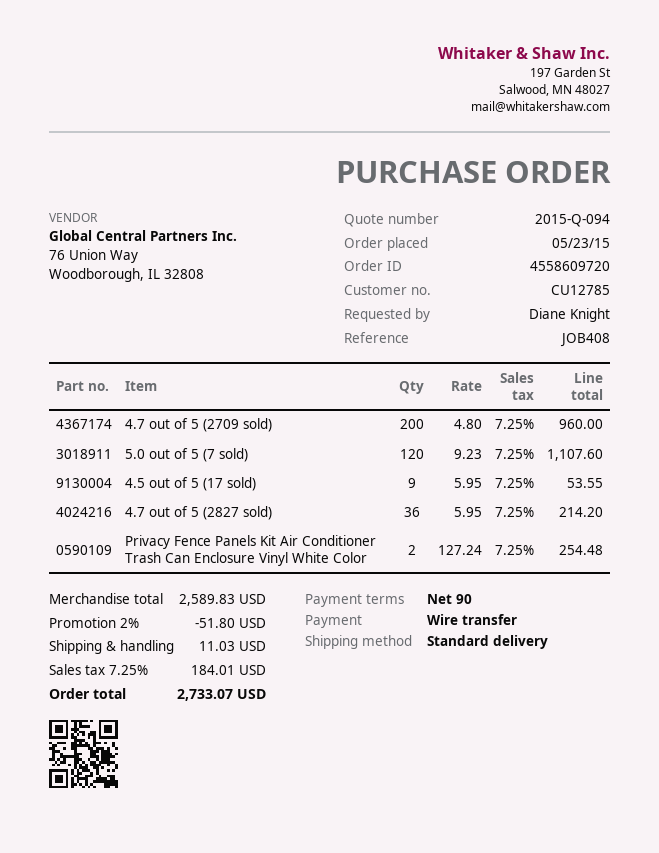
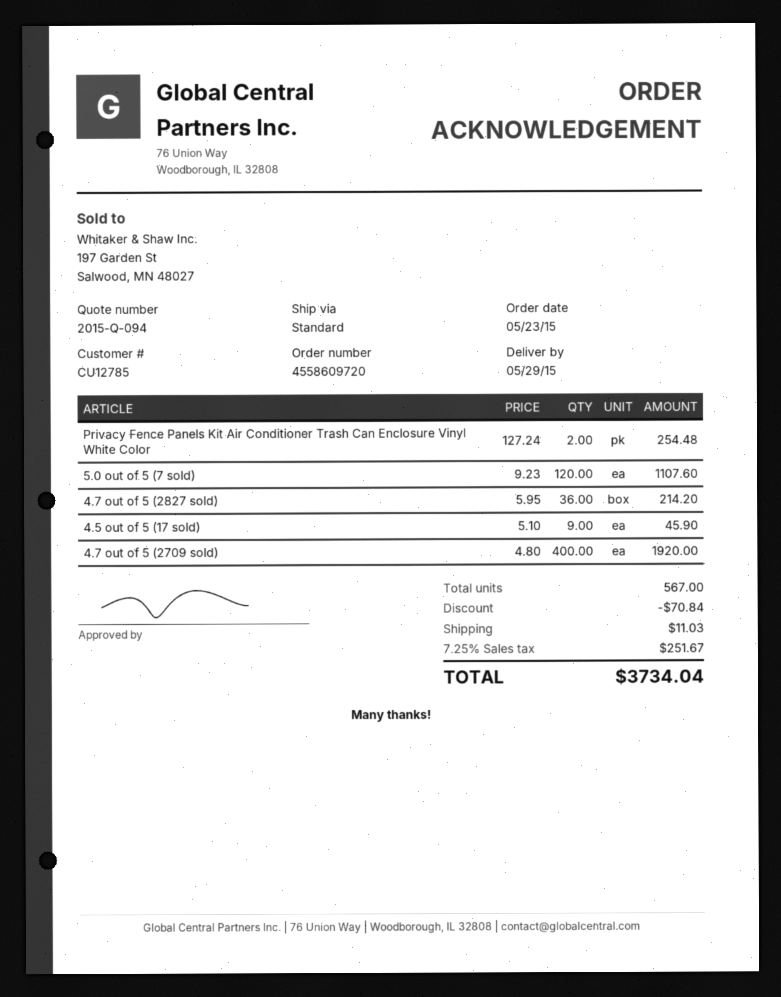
4.7 out of 5 (2709 sold): 200 x 4.80 = 960.00 -> 400 x 4.80 = 1920.00
4.5 out of 5 (17 sold): 9 x 5.95 = 53.55 -> 9 x 5.10 = 45.90
discount: 51.80 -> 70.84
tax: 7.25% = 184.01 -> 7.25% = 251.67
total: 2733.07 -> 3734.04

